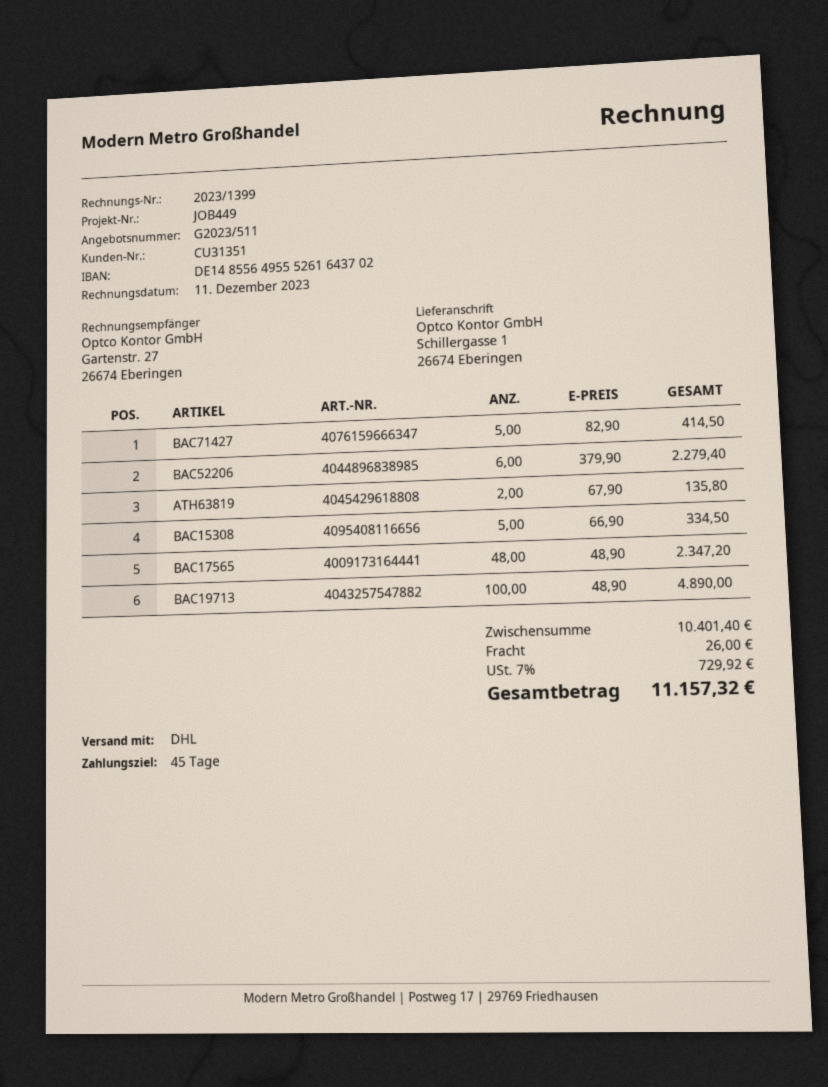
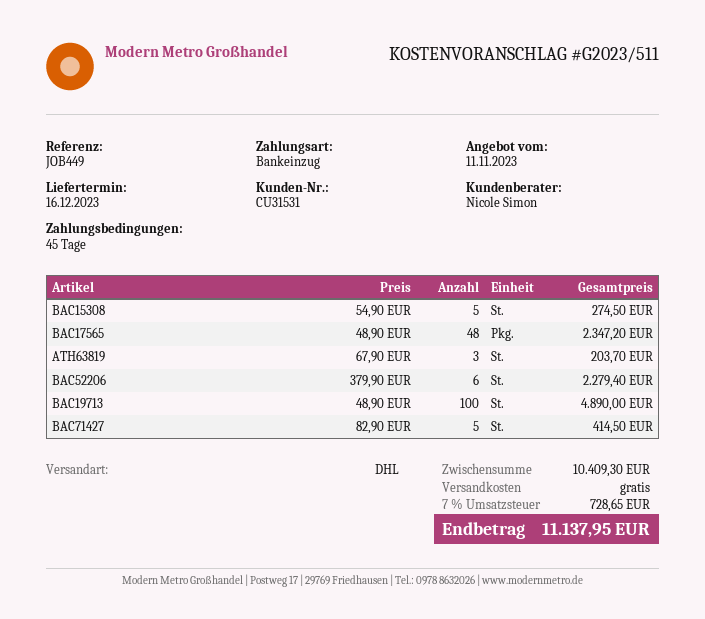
customer number: CU31351 -> CU31531
ATH63819: 2 x 67.90 = 135.80 -> 3 x 67.90 = 203.70
BAC15308: 5 x 66.90 = 334.50 -> 5 x 54.90 = 274.50
subtotal: 10401.40 -> 10409.30
shipping: 26.00 -> 0.00
tax: 7% = 729.92 -> 7% = 728.65
total: 11157.32 -> 11137.95

